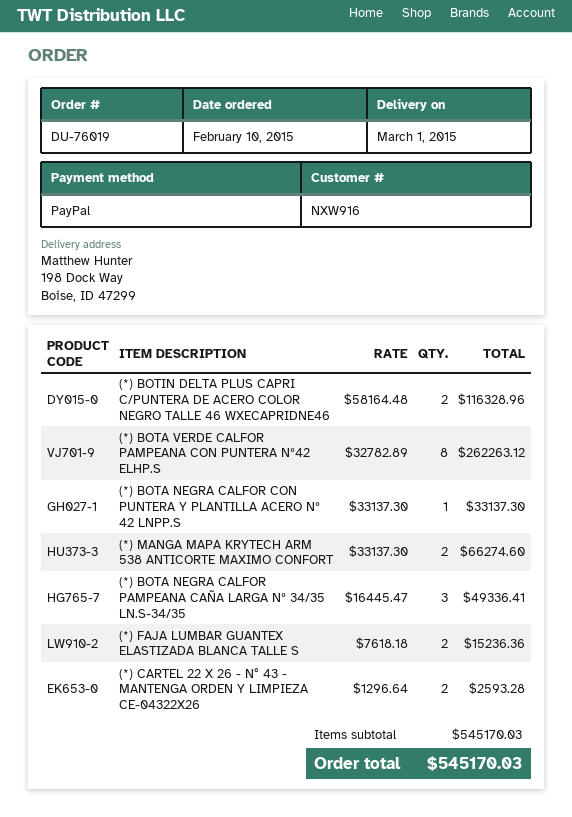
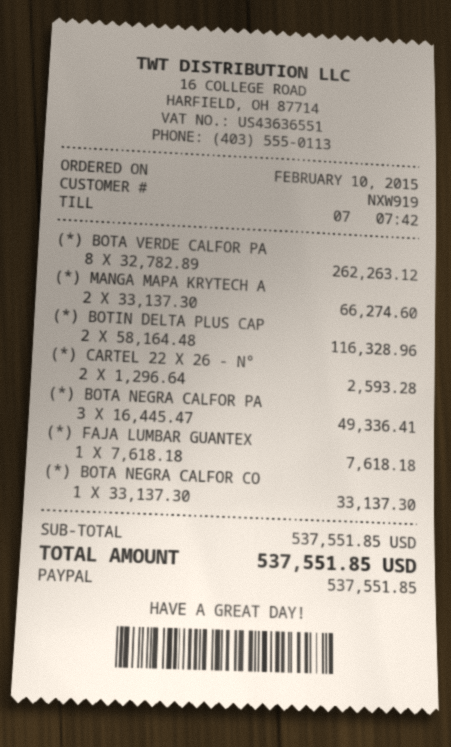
customer number: NXW916 -> NXW919
(*) FAJA LUMBAR GUANTEX ELASTIZADA BLANCA TALLE S: 2 x 7618.18 = 15236.36 -> 1 x 7618.18 = 7618.18
subtotal: 545170.03 -> 537551.85
total: 545170.03 -> 537551.85

